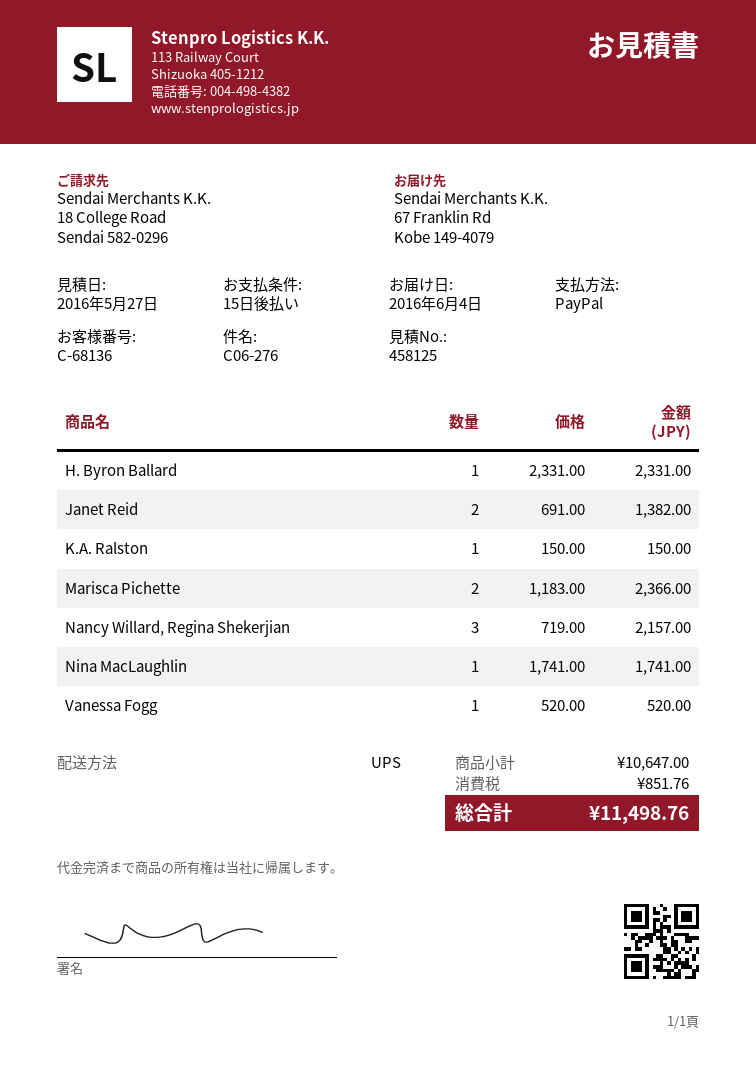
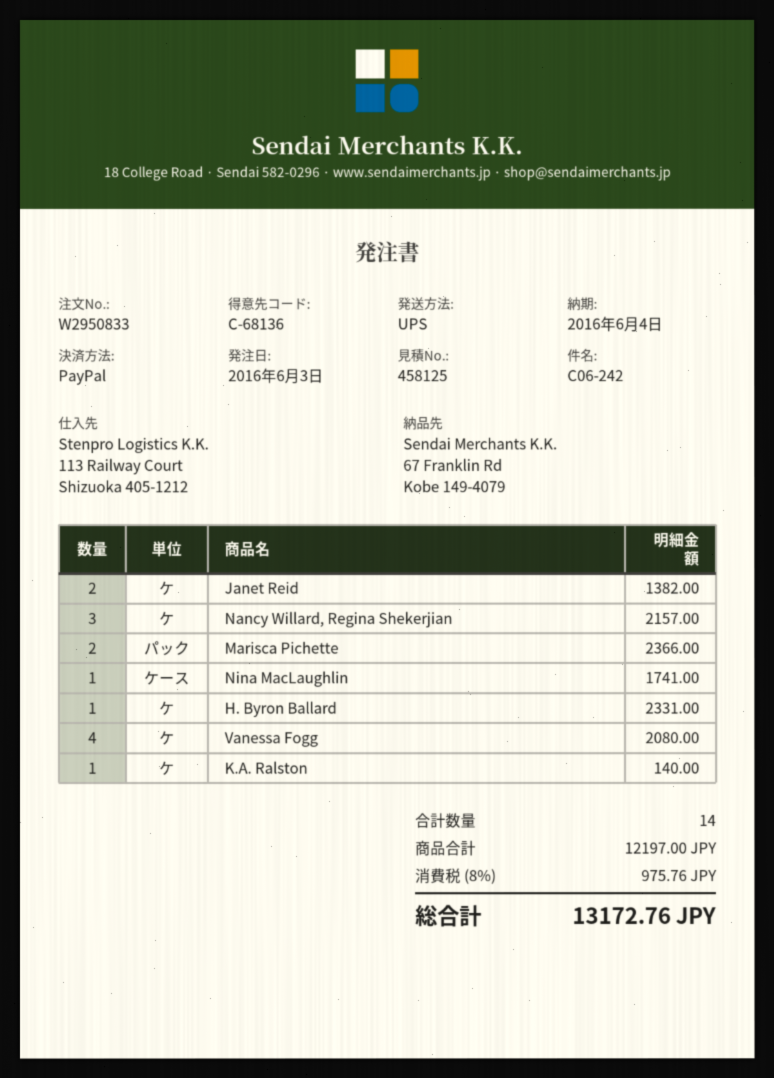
reference: C06-276 -> C06-242
K.A. Ralston: 1 for 150.00 -> 1 for 140.00
Vanessa Fogg: 1 for 520.00 -> 4 for 2080.00
subtotal: 10647.00 -> 12197.00
tax: 851.76 -> 975.76
total: 11498.76 -> 13172.76

